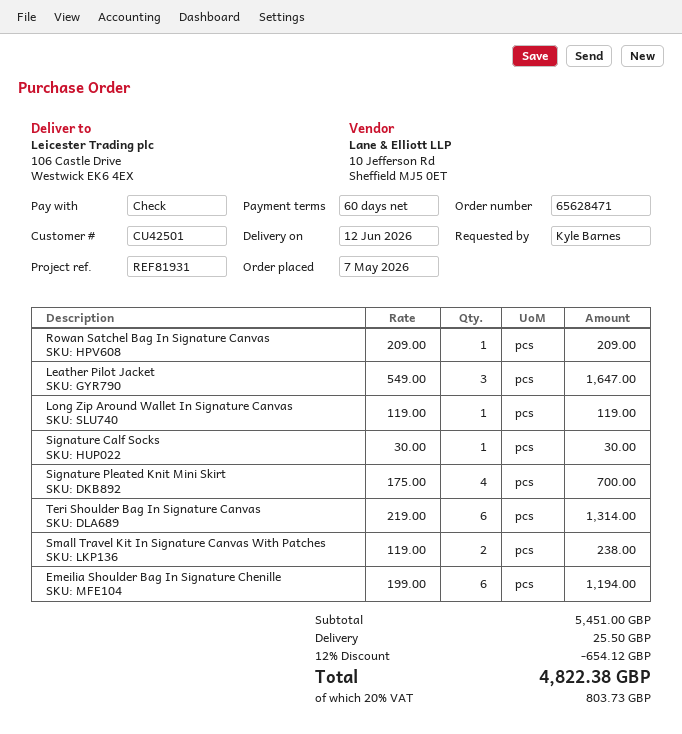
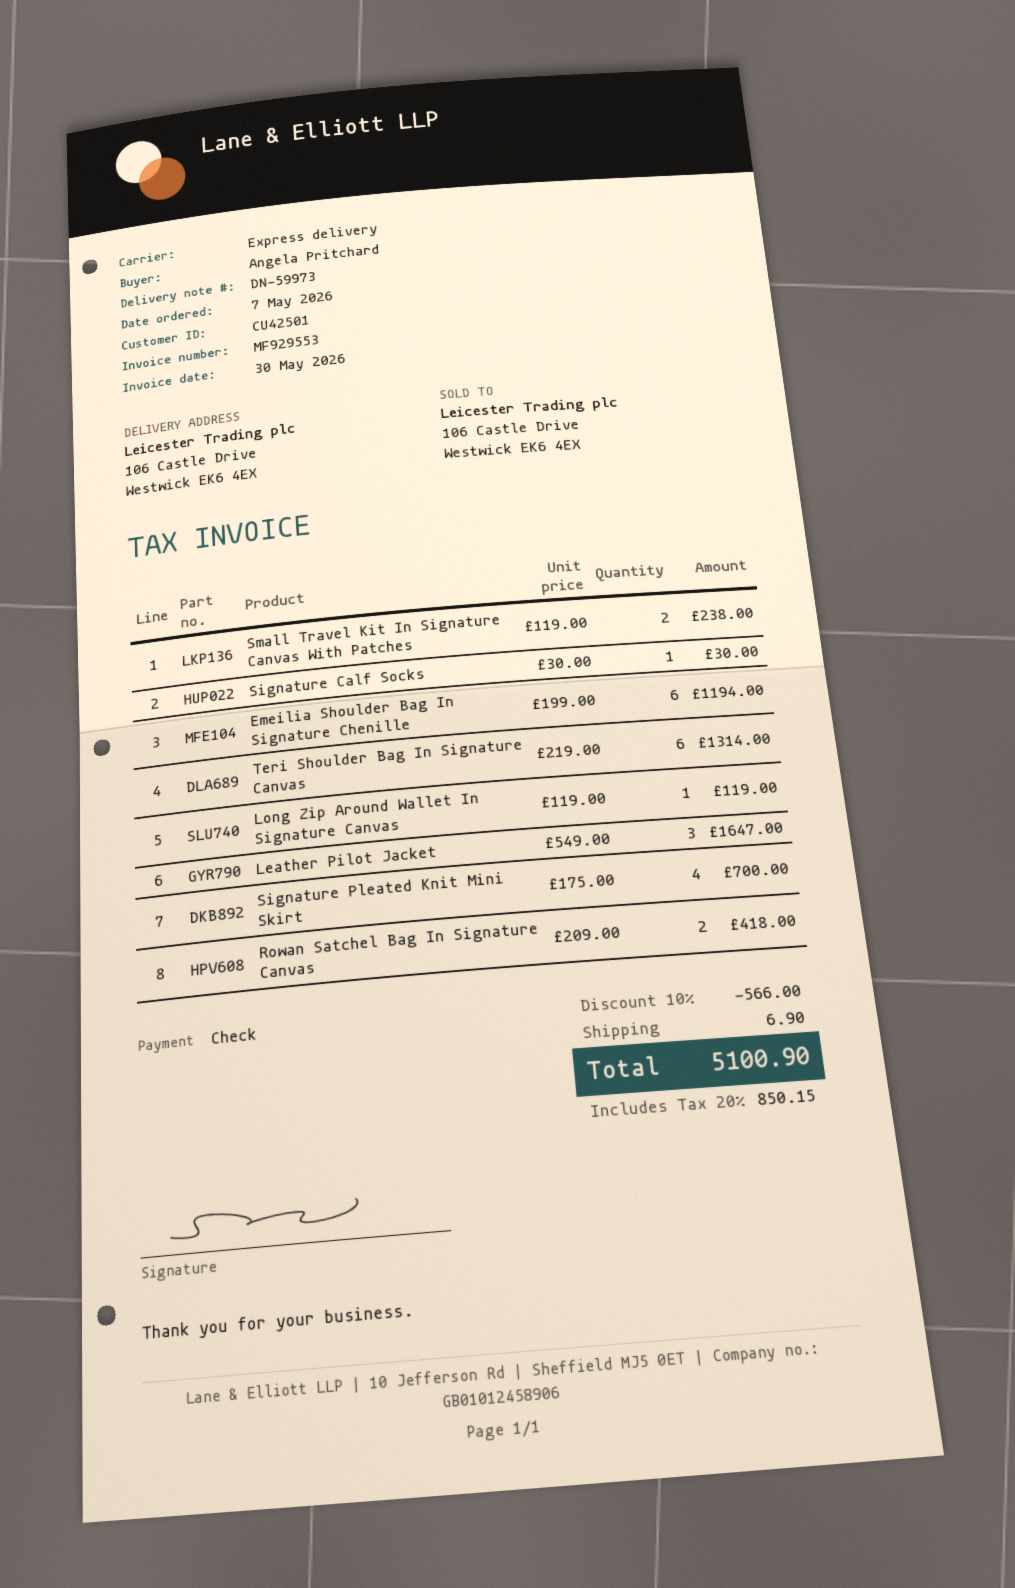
ordered by: Kyle Barnes -> Angela Pritchard
Rowan Satchel Bag In Signature Canvas: 1 x 209.00 = 209.00 -> 2 x 209.00 = 418.00
discount: 12% = 654.12 -> 10% = 566.00
shipping: 25.50 -> 6.90
tax: 20% = 803.73 -> 20% = 850.15
total: 4822.38 -> 5100.90

